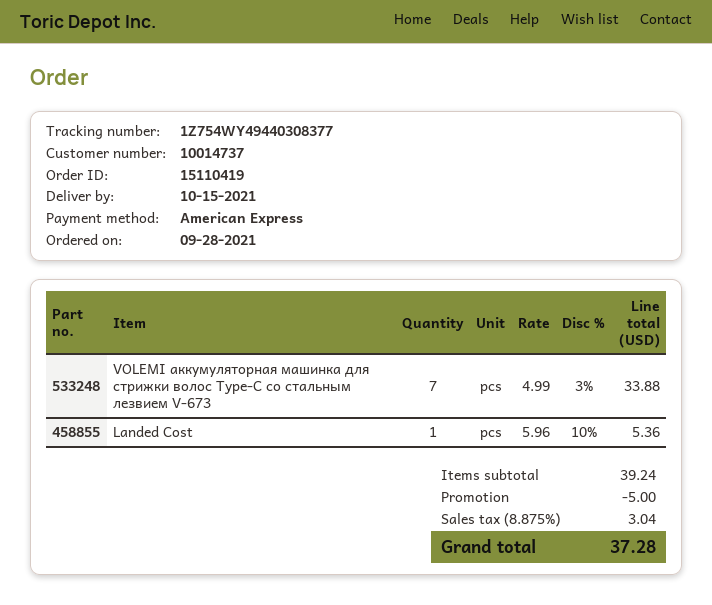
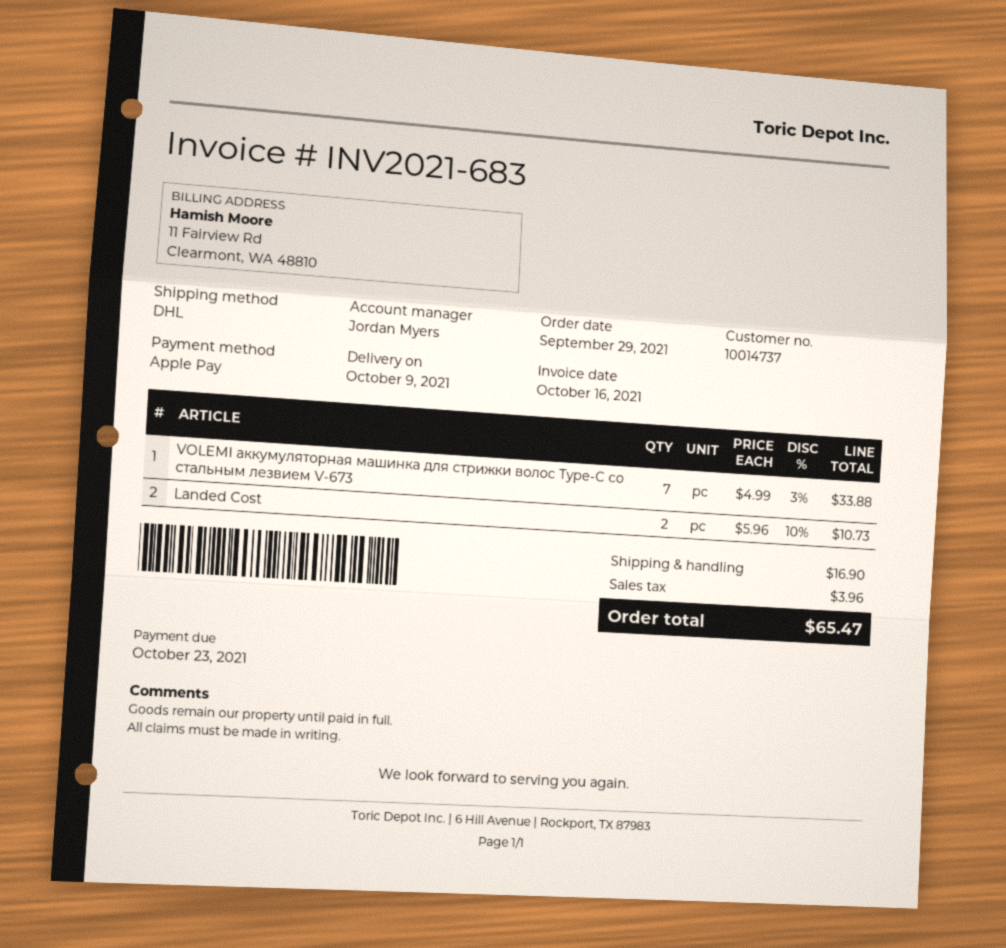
order date: 2021-09-28 -> 2021-09-29
delivery date: 2021-10-15 -> 2021-10-09
payment method: American Express -> Apple Pay
Landed Cost: 1 x 5.96 - 10% = 5.36 -> 2 x 5.96 - 10% = 10.73
discount: 5.00 -> none
shipping: none -> 16.90
tax: 3.04 -> 3.96
total: 37.28 -> 65.47

